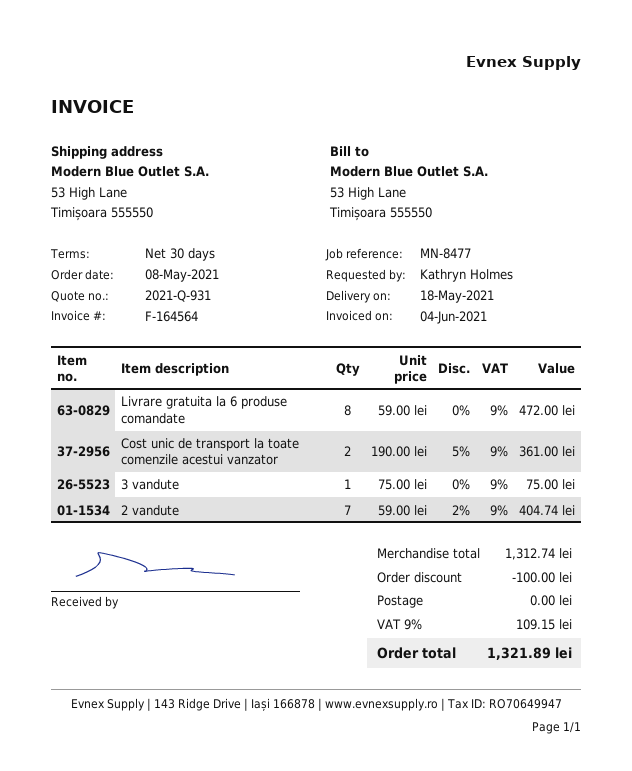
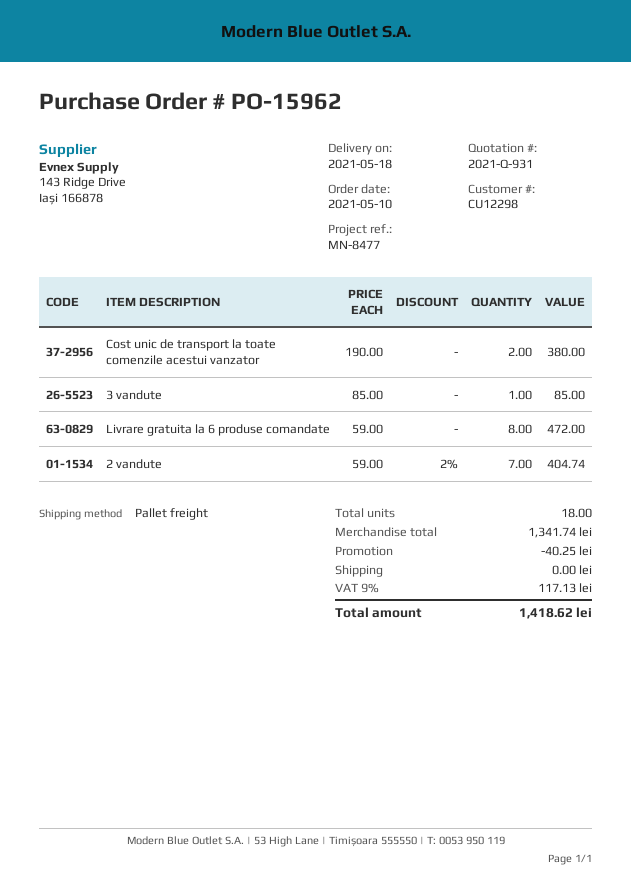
order date: 2021-05-08 -> 2021-05-10
Cost unic de transport la toate comenzile acestui vanzator: 2 x 190.00 - 5% = 361.00 -> 2 x 190.00 = 380.00
3 vandute: 1 x 75.00 = 75.00 -> 1 x 85.00 = 85.00
subtotal: 1312.74 -> 1341.74
discount: 100.00 -> 40.25
tax: 9% = 109.15 -> 9% = 117.13
total: 1321.89 -> 1418.62

